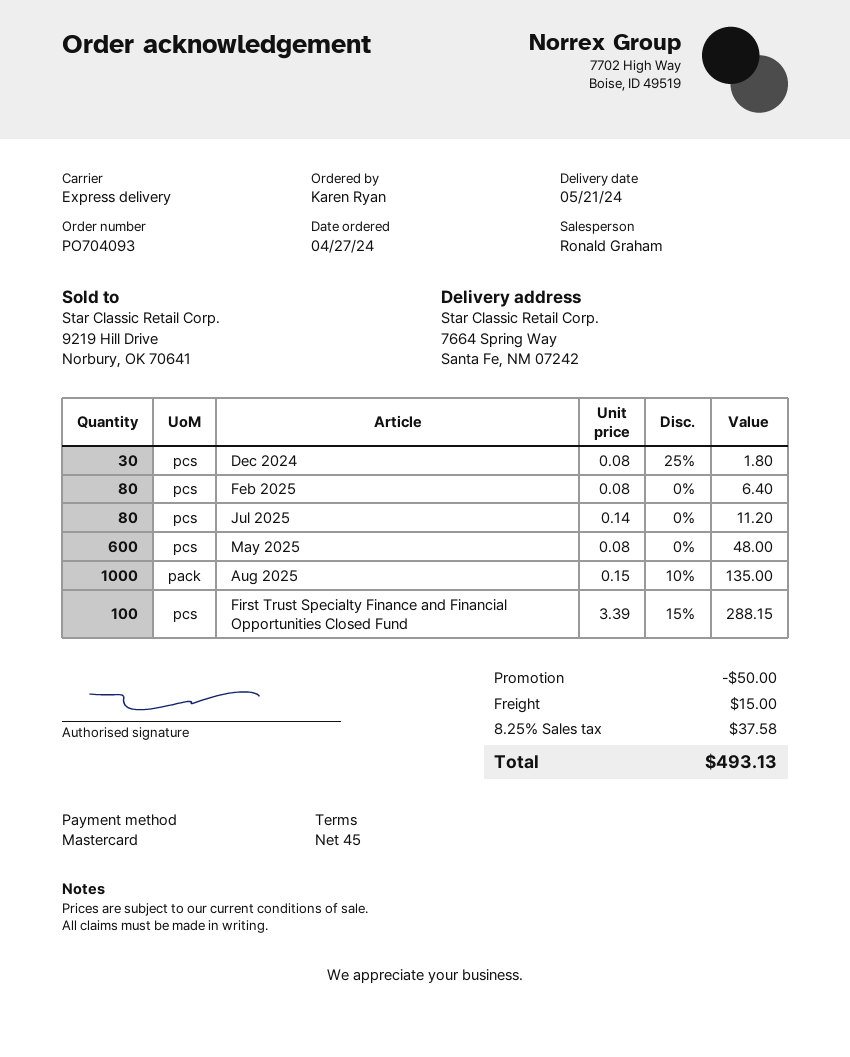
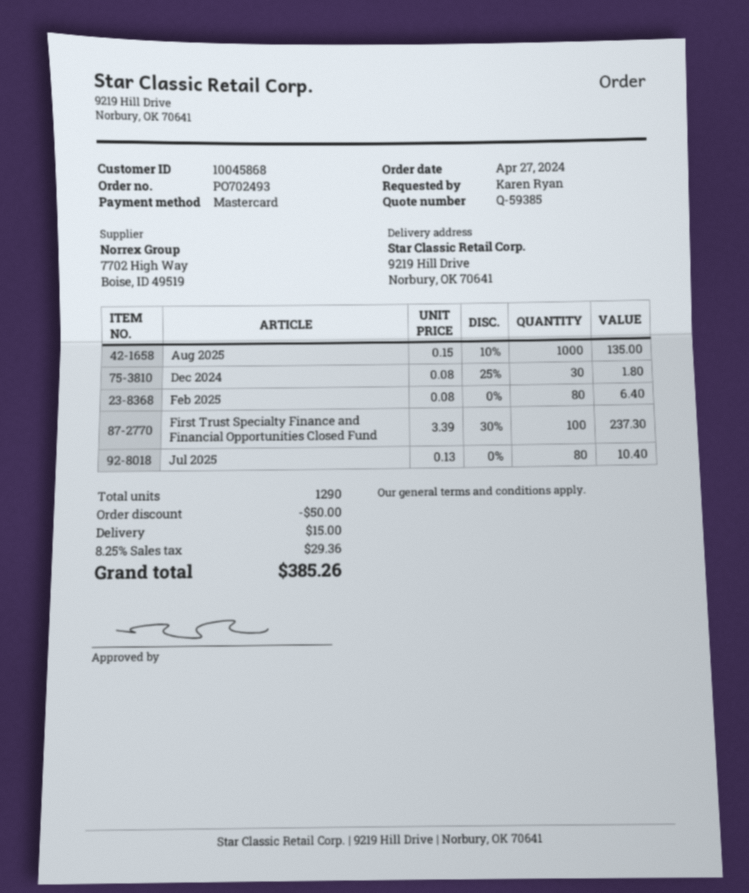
order number: PO704093 -> PO702493
ship to: 7664 Spring Way, Santa Fe, NM 07242 -> 9219 Hill Drive, Norbury, OK 70641
Jul 2025: 80 x 0.14 = 11.20 -> 80 x 0.13 = 10.40
May 2025: 600 x 0.08 = 48.00 -> none
First Trust Specialty Finance and Financial Opportunities Closed Fund: 100 x 3.39 - 15% = 288.15 -> 100 x 3.39 - 30% = 237.30
tax: 8.25% = 37.58 -> 8.25% = 29.36
total: 493.13 -> 385.26

